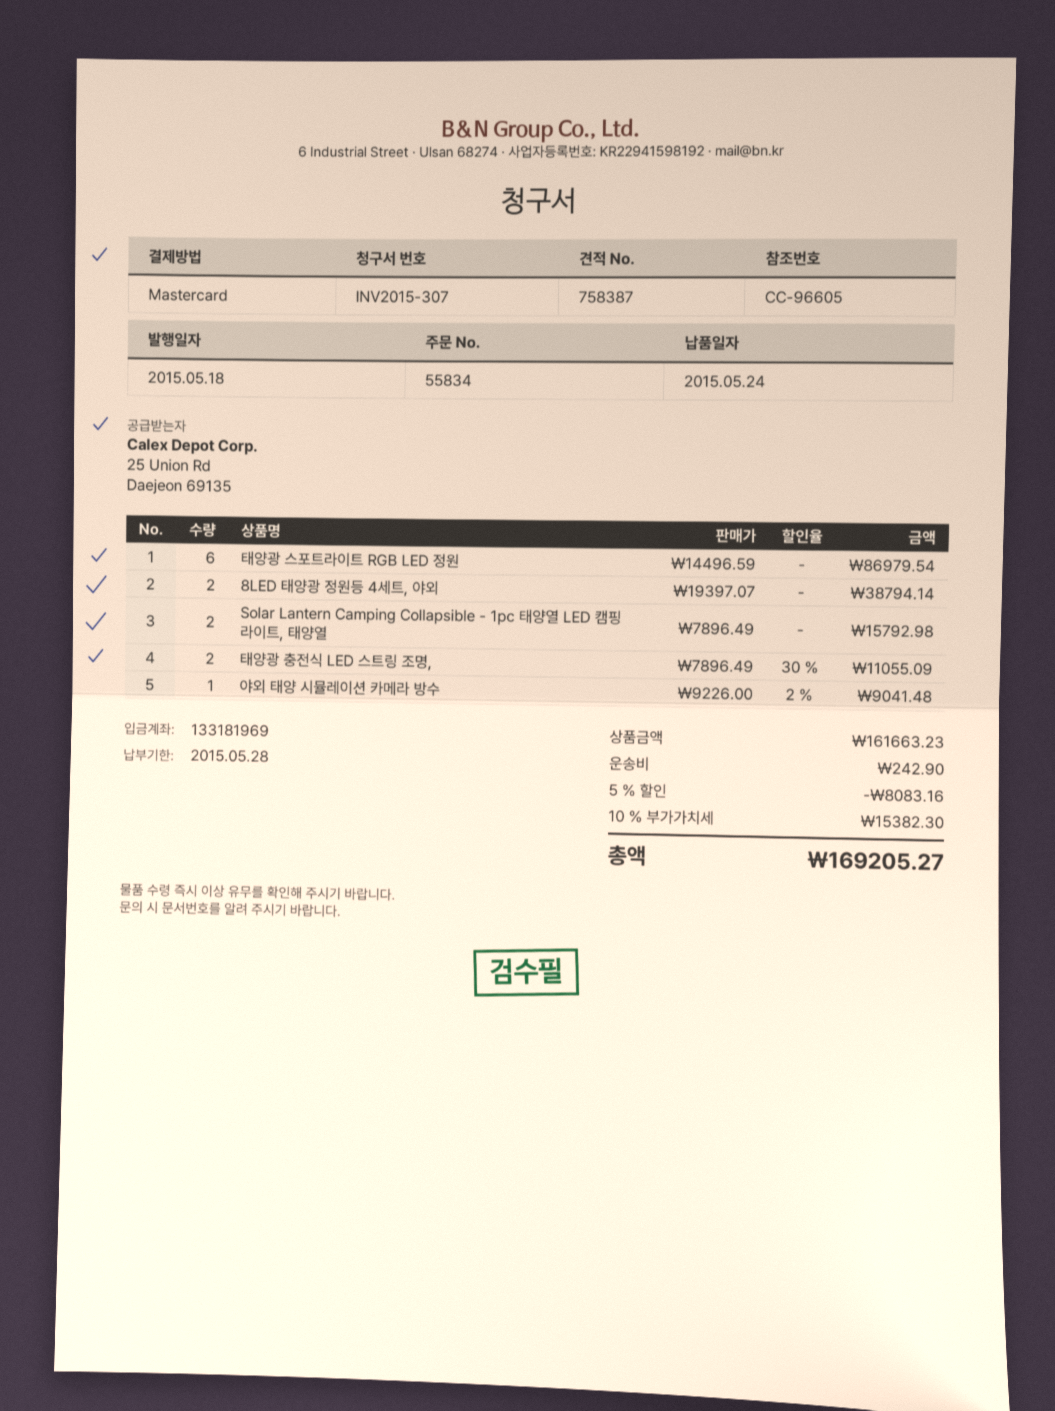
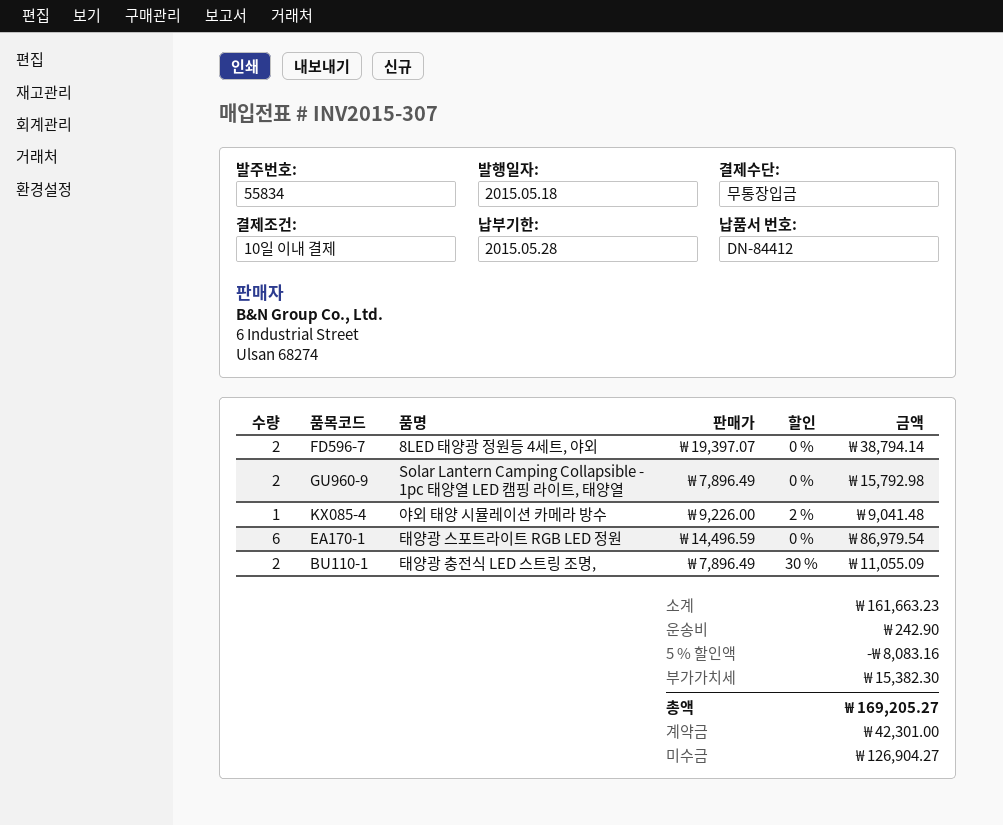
payment method: Mastercard -> bank transfer

